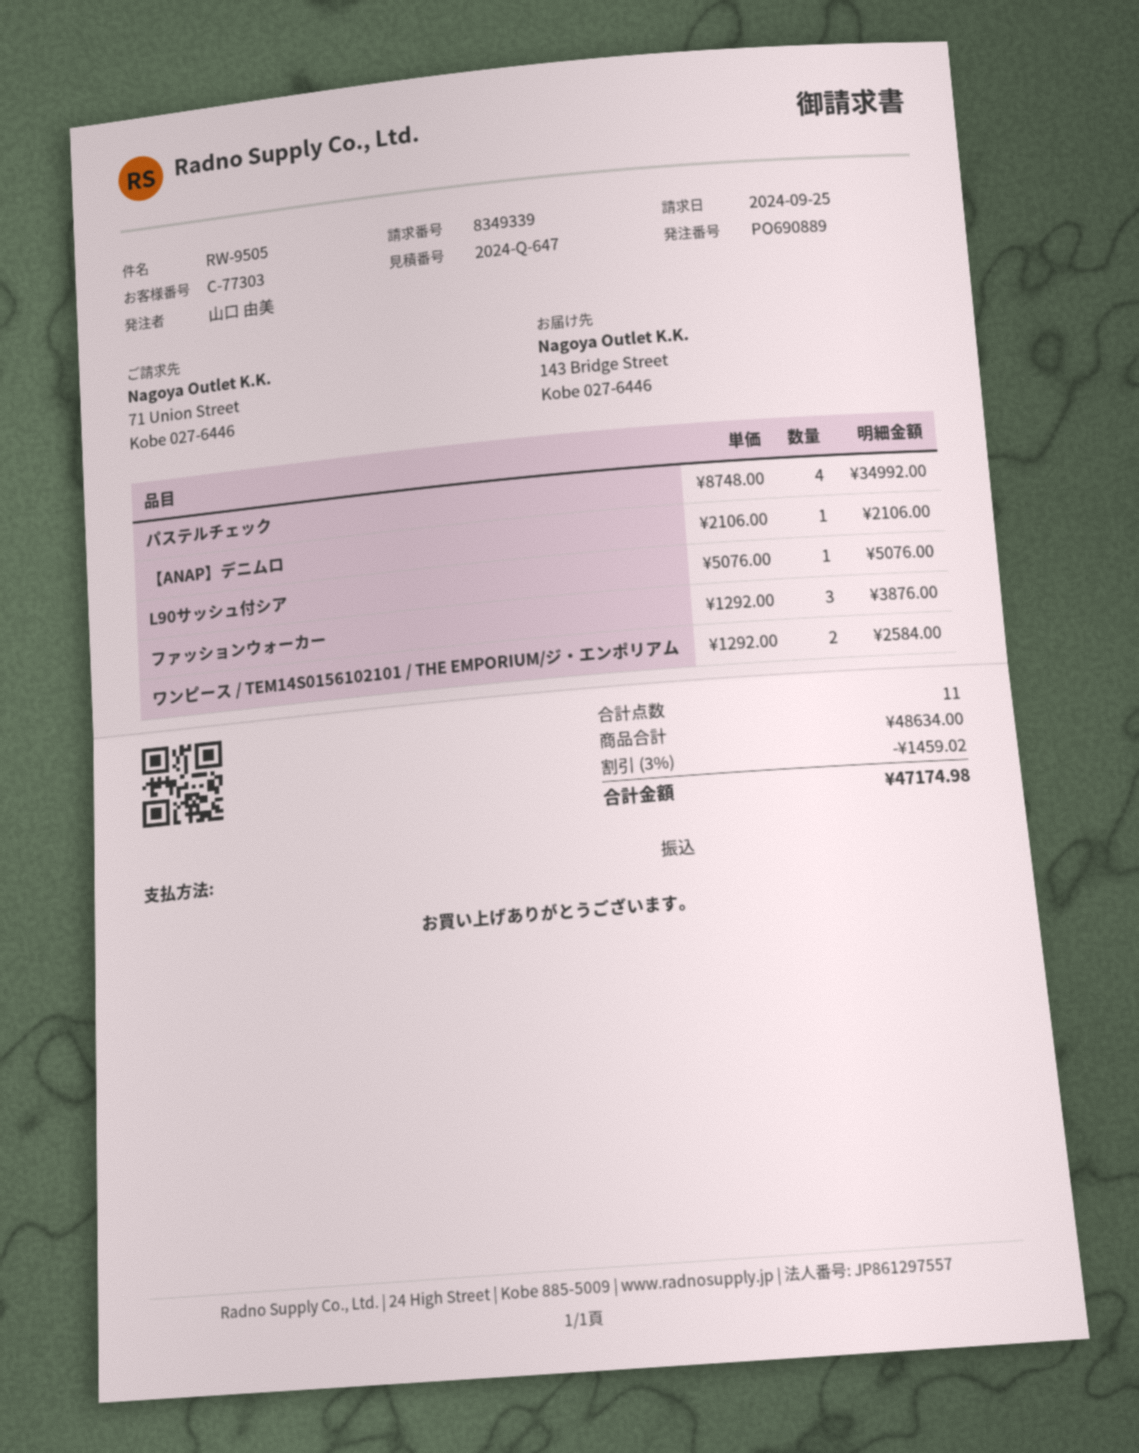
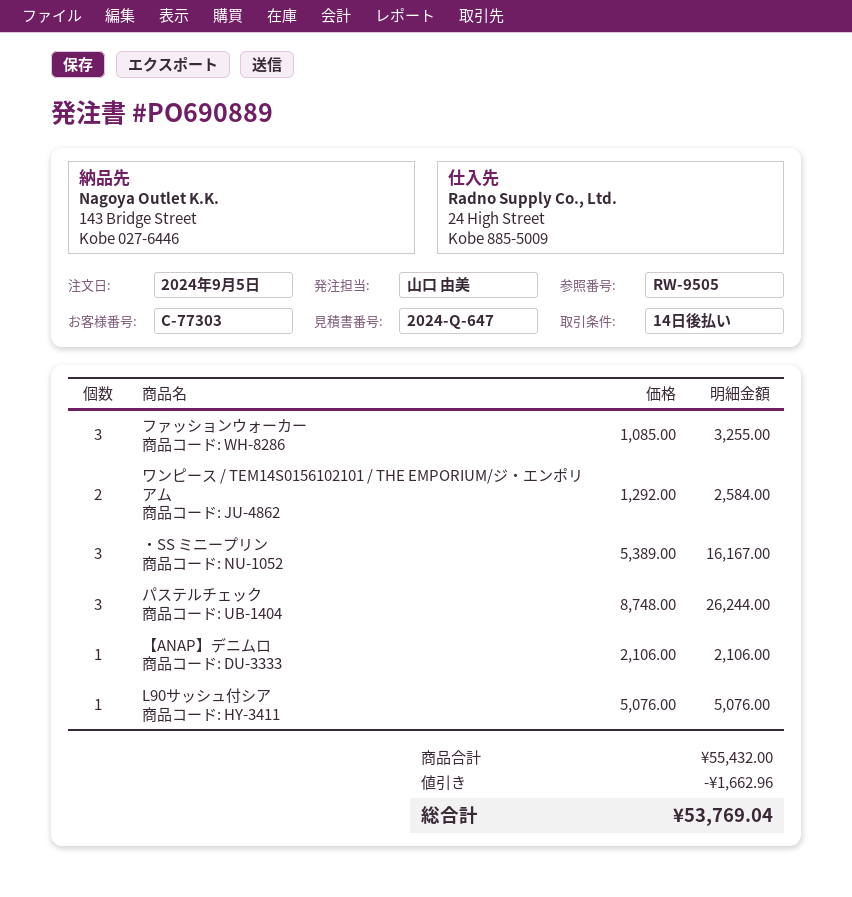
パステルチェック: 4 x 8748.00 = 34992.00 -> 3 x 8748.00 = 26244.00
ファッションウォーカー: 3 x 1292.00 = 3876.00 -> 3 x 1085.00 = 3255.00
・SS ミニープリン: none -> 3 x 5389.00 = 16167.00
subtotal: 48634.00 -> 55432.00
discount: 1459.02 -> 1662.96
total: 47174.98 -> 53769.04

